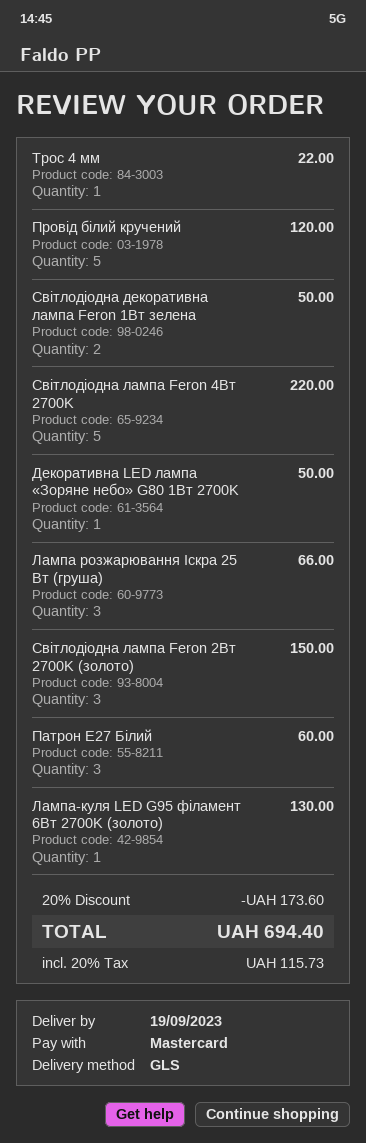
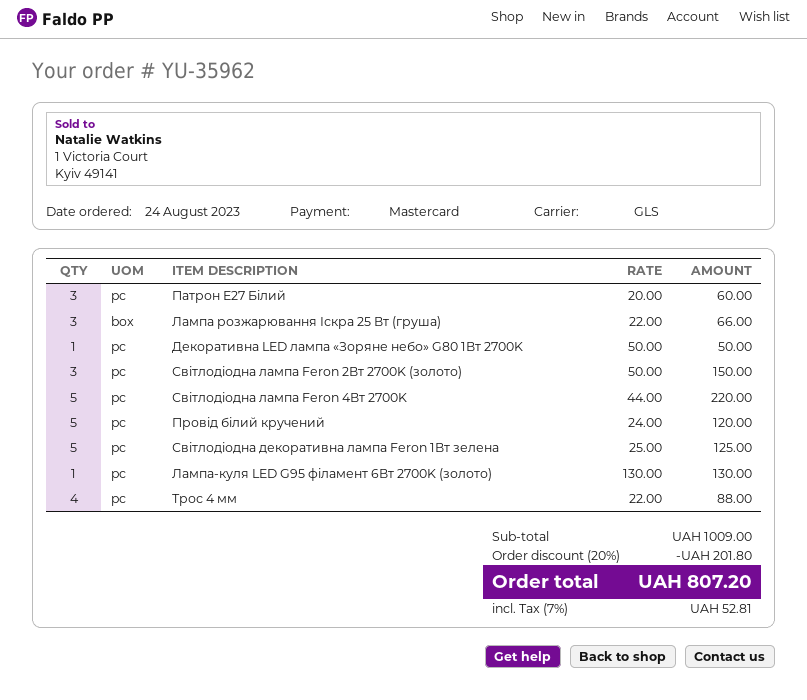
Трос 4 мм: 1 for 22.00 -> 4 for 88.00
Світлодіодна декоративна лампа Feron 1Вт зелена: 2 for 50.00 -> 5 for 125.00
discount: 20% = 173.60 -> 20% = 201.80
tax: 20% = 115.73 -> 7% = 52.81
total: 694.40 -> 807.20

